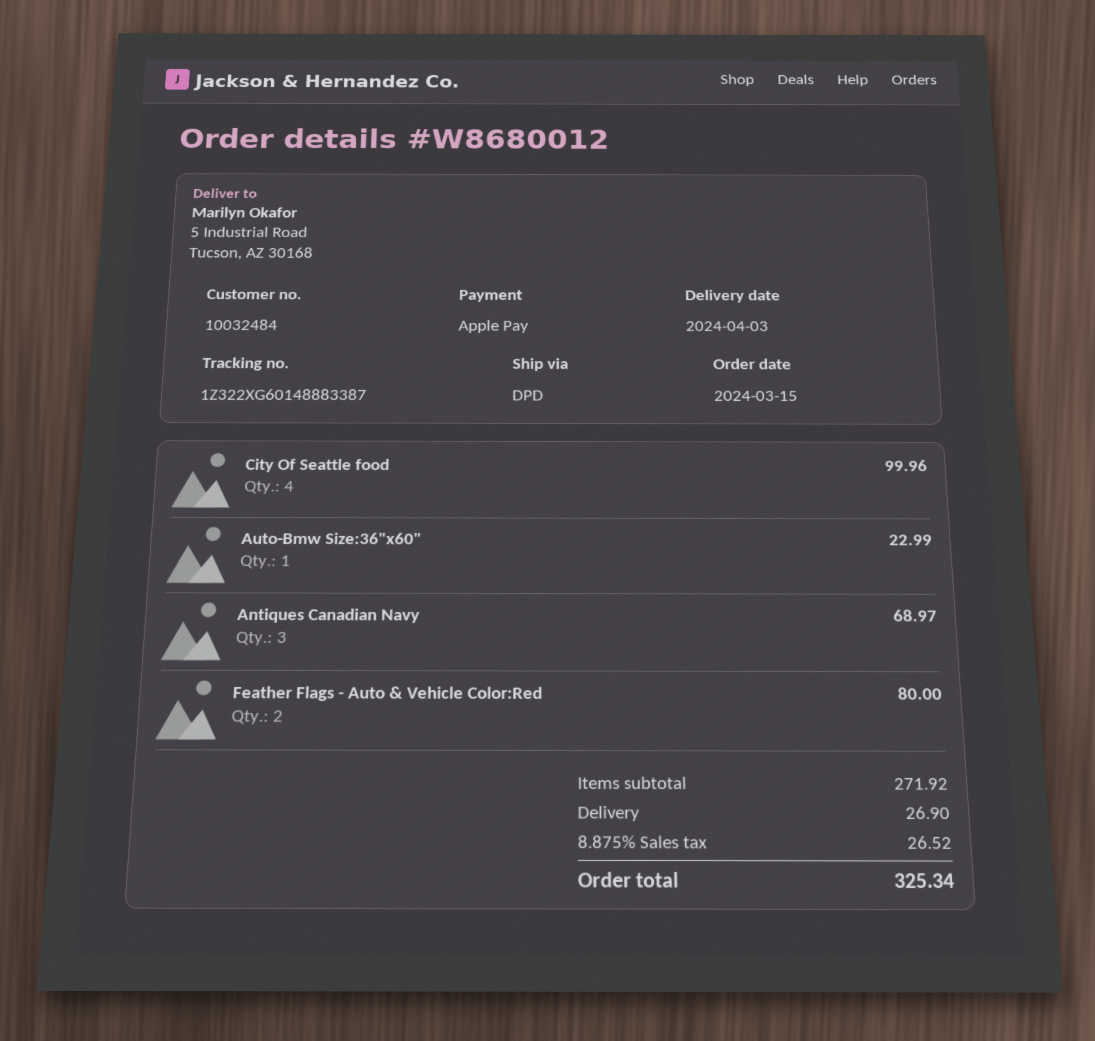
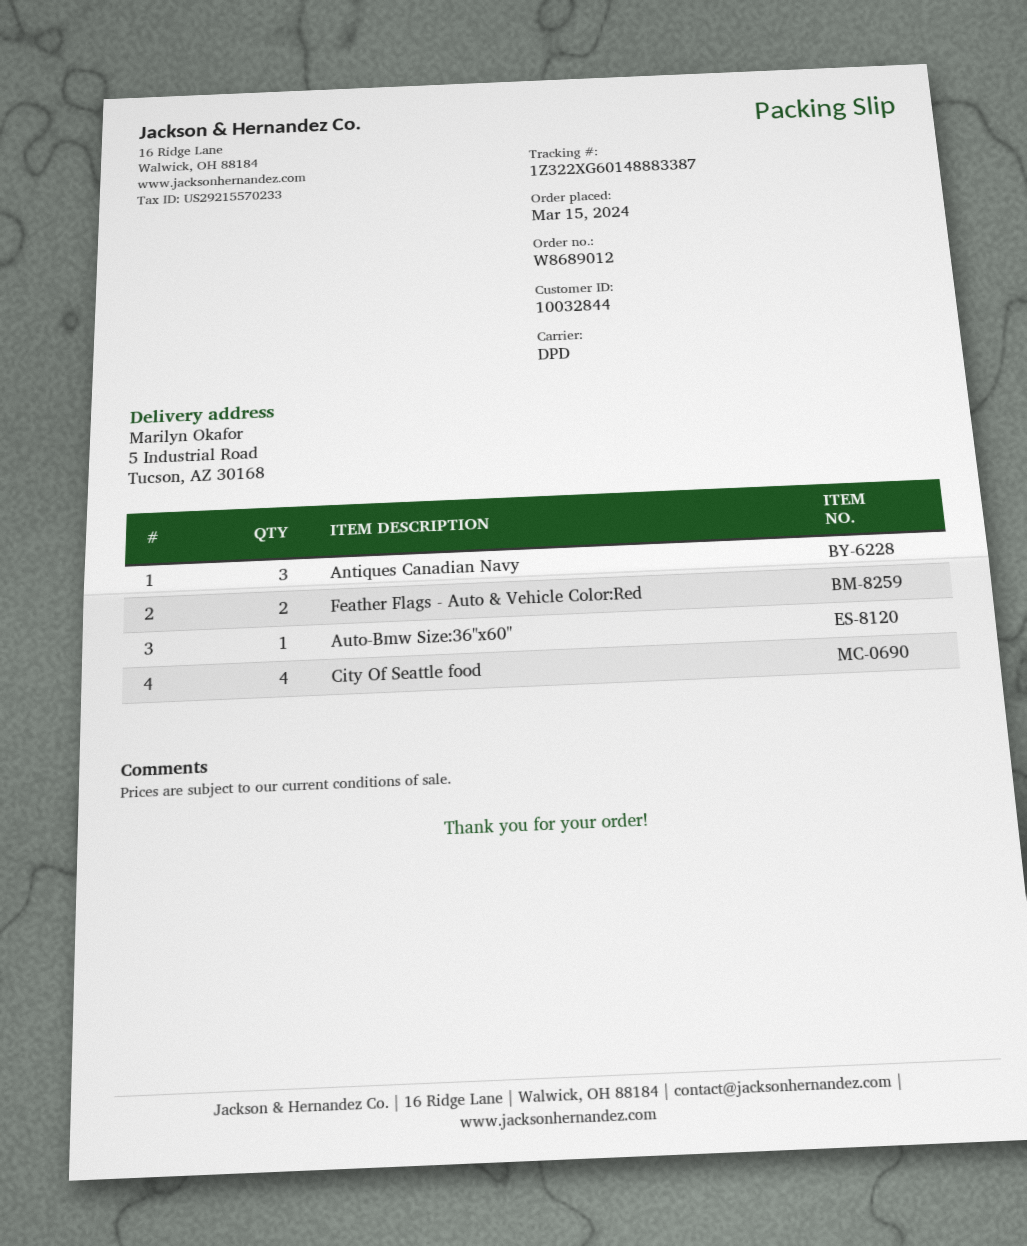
order number: W8680012 -> W8689012
customer number: 10032484 -> 10032844

